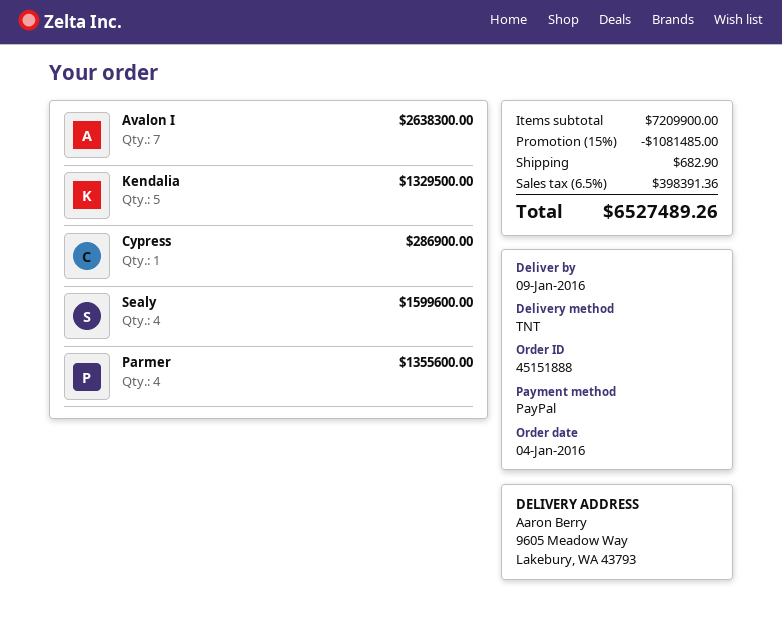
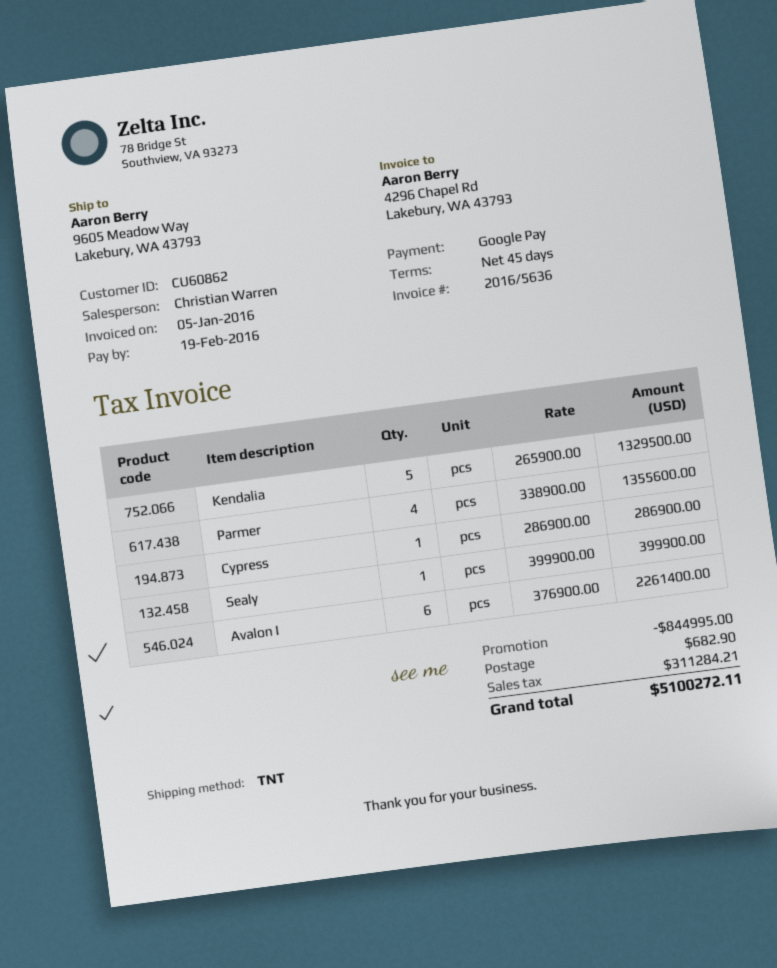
payment method: PayPal -> Google Pay
Avalon I: 7 for 2638300.00 -> 6 for 2261400.00
Sealy: 4 for 1599600.00 -> 1 for 399900.00
discount: 1081485.00 -> 844995.00
tax: 398391.36 -> 311284.21
total: 6527489.26 -> 5100272.11

